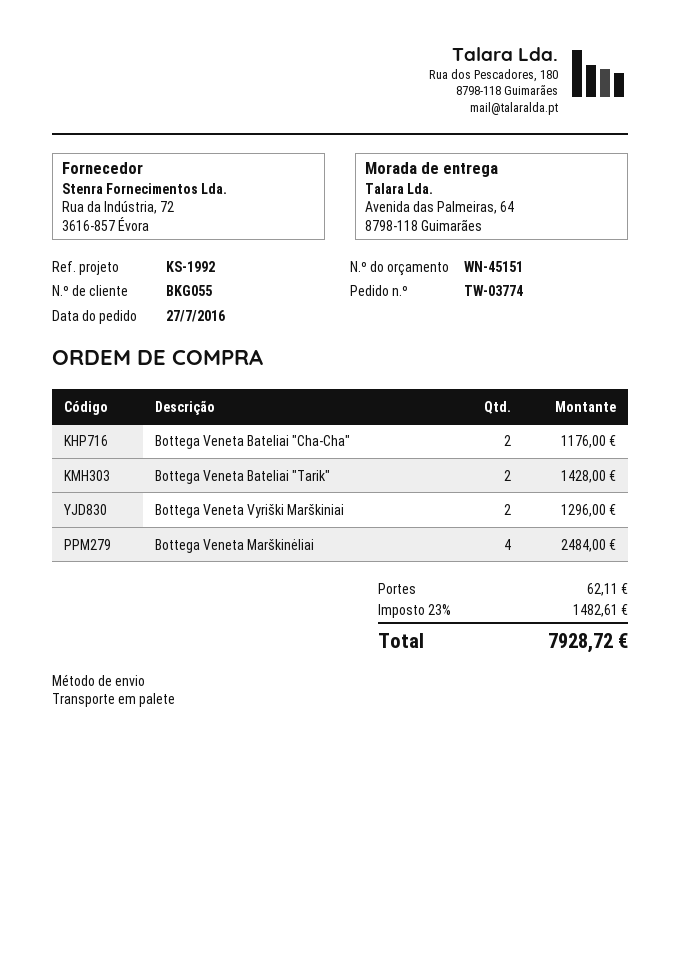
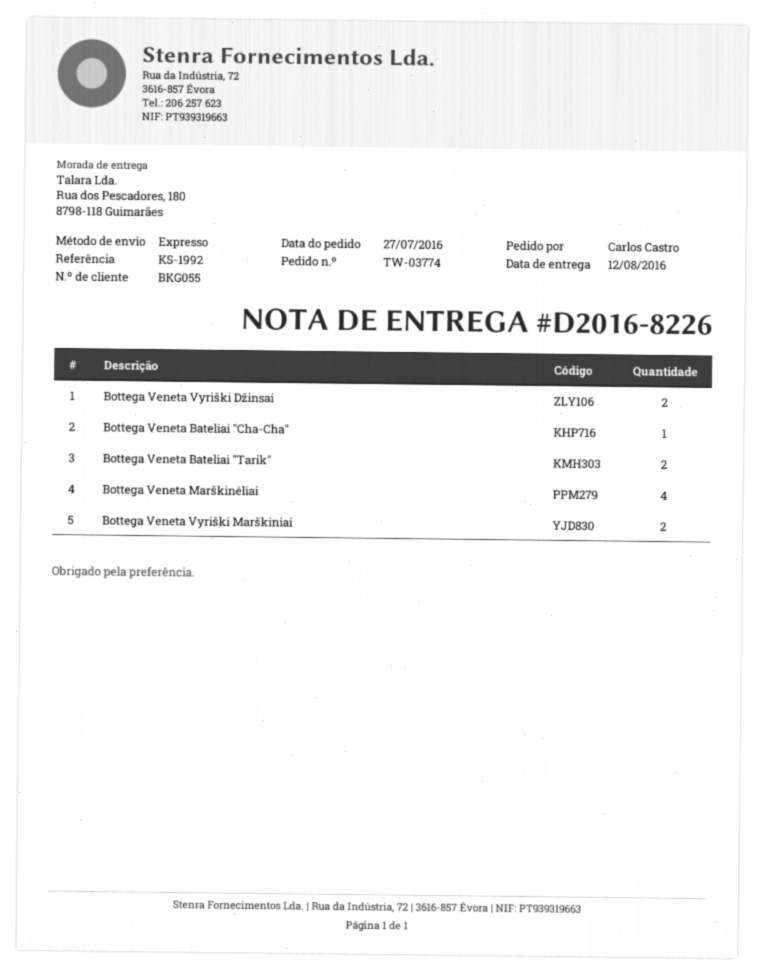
shipping method: pallet freight -> express
ship to: Avenida das Palmeiras, 64, 8798-118 Guimarães -> Rua dos Pescadores, 180, 8798-118 Guimarães
Bottega Veneta Bateliai "Cha-Cha": 2 -> 1
Bottega Veneta Vyriški Džinsai: none -> 2

